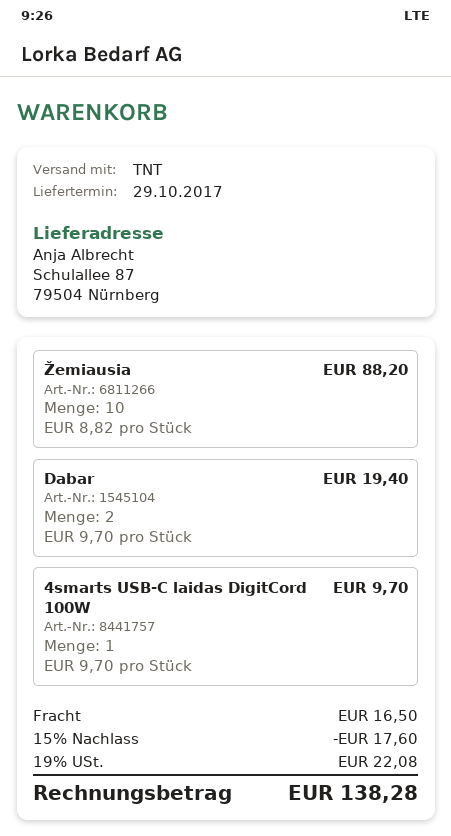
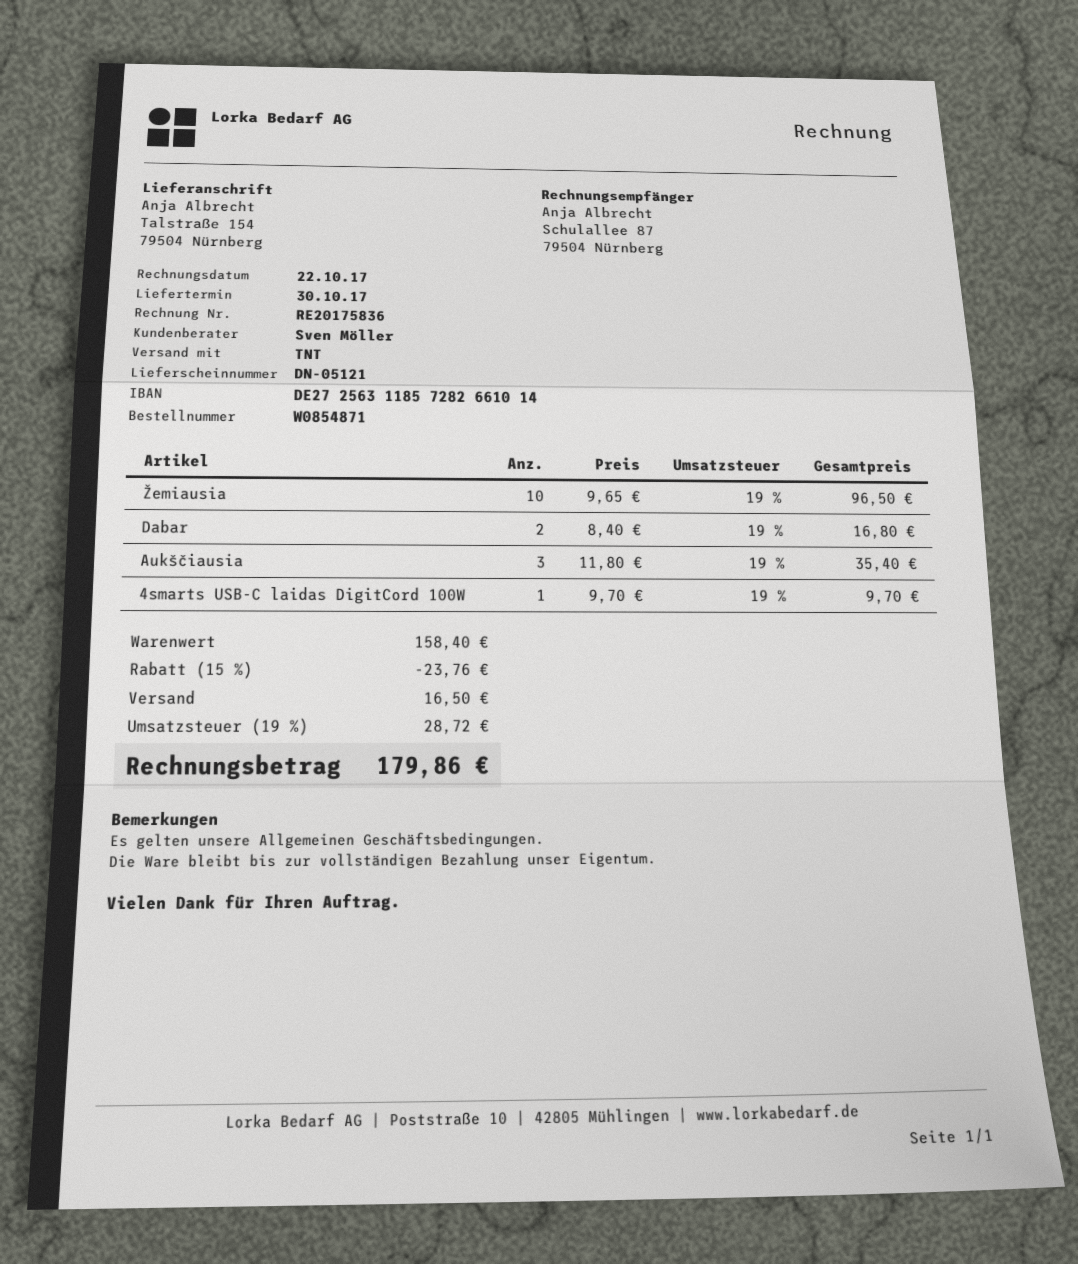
delivery date: 2017-10-29 -> 2017-10-30
ship to: Schulallee 87, 79504 Nürnberg -> Talstraße 154, 79504 Nürnberg
Žemiausia: 10 x 8.82 = 88.20 -> 10 x 9.65 = 96.50
Dabar: 2 x 9.70 = 19.40 -> 2 x 8.40 = 16.80
Aukščiausia: none -> 3 x 11.80 = 35.40
discount: 15% = 17.60 -> 15% = 23.76
tax: 19% = 22.08 -> 19% = 28.72
total: 138.28 -> 179.86

